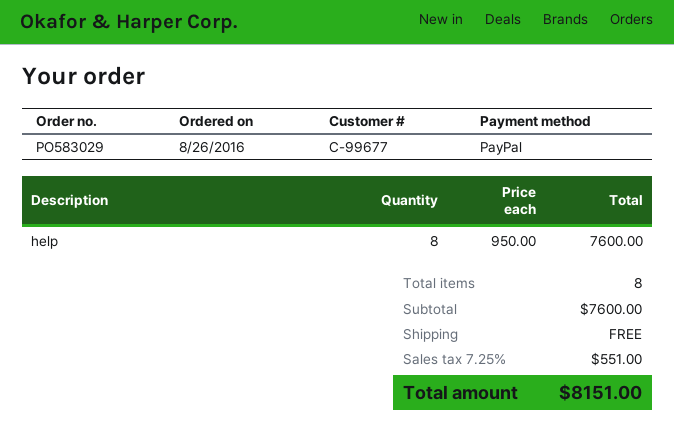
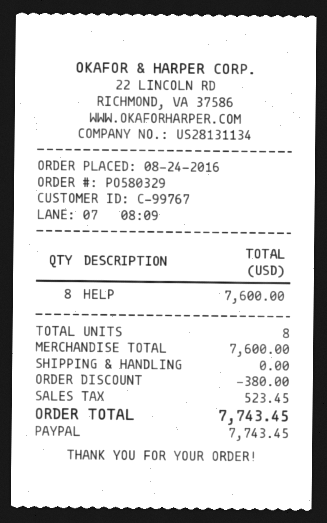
order number: PO583029 -> PO580329
order date: 2016-08-26 -> 2016-08-24
customer number: C-99677 -> C-99767
discount: none -> 380.00
tax: 551.00 -> 523.45
total: 8151.00 -> 7743.45

